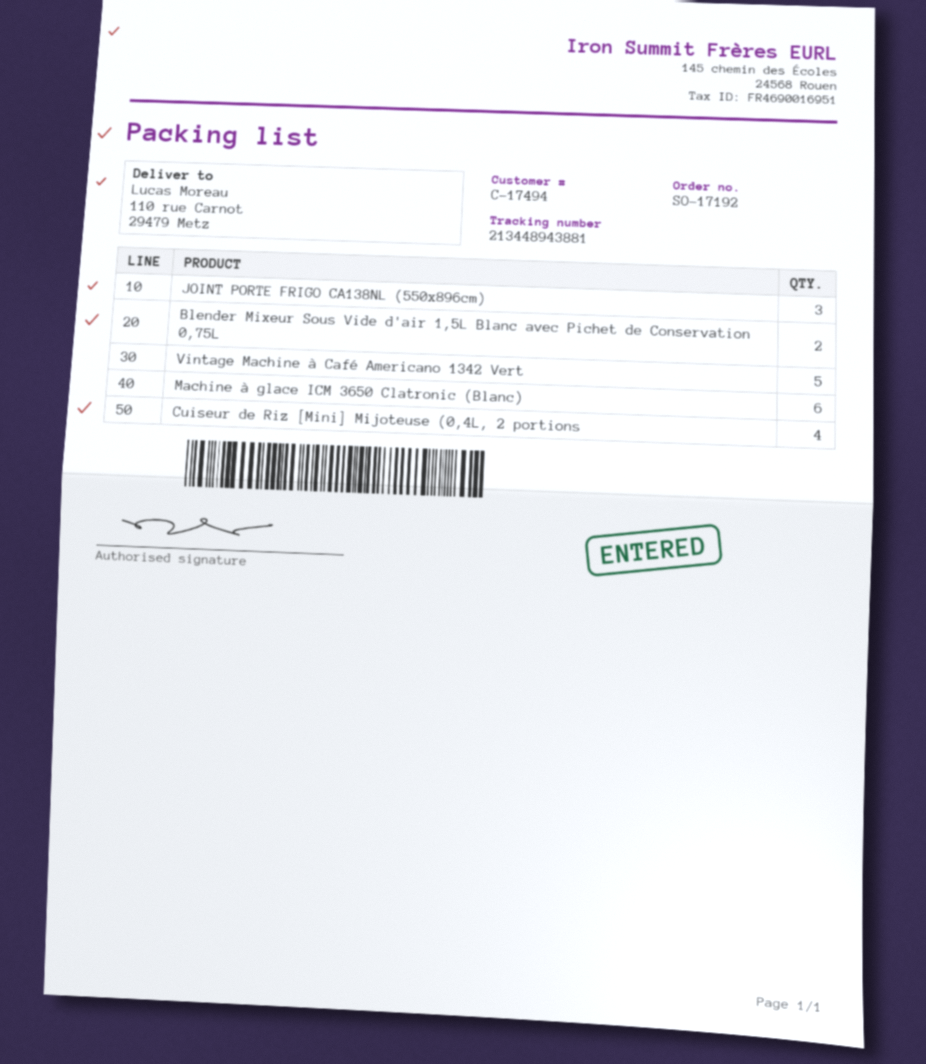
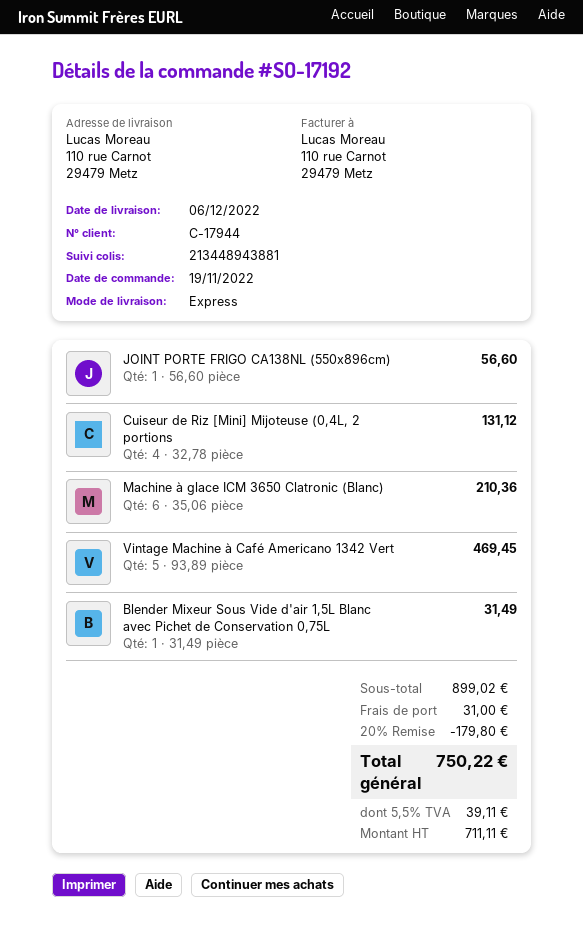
customer number: C-17494 -> C-17944
JOINT PORTE FRIGO CA138NL (550x896cm): 3 -> 1
Blender Mixeur Sous Vide d'air 1,5L Blanc avec Pichet de Conservation 0,75L: 2 -> 1

